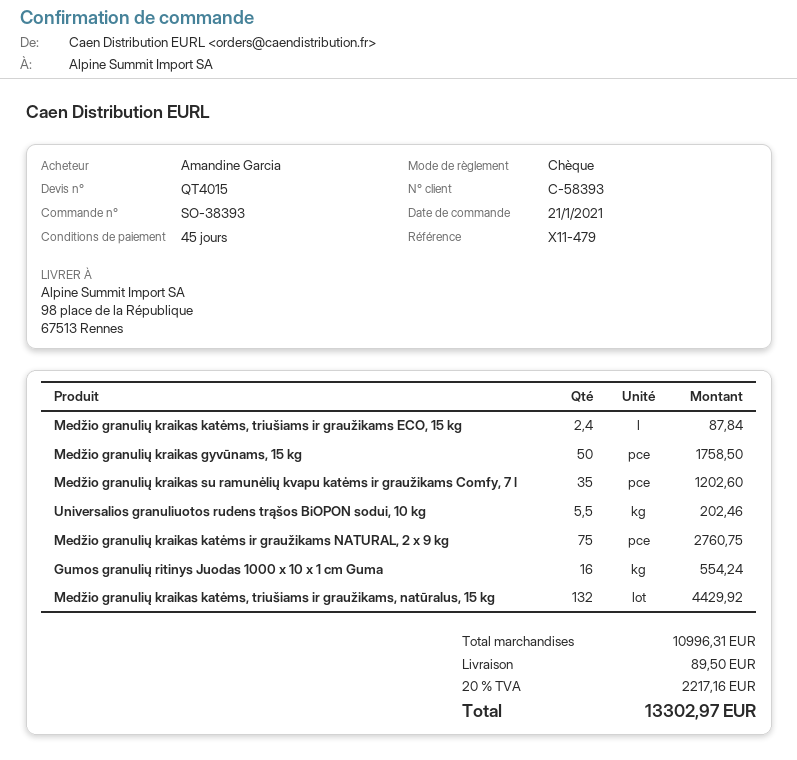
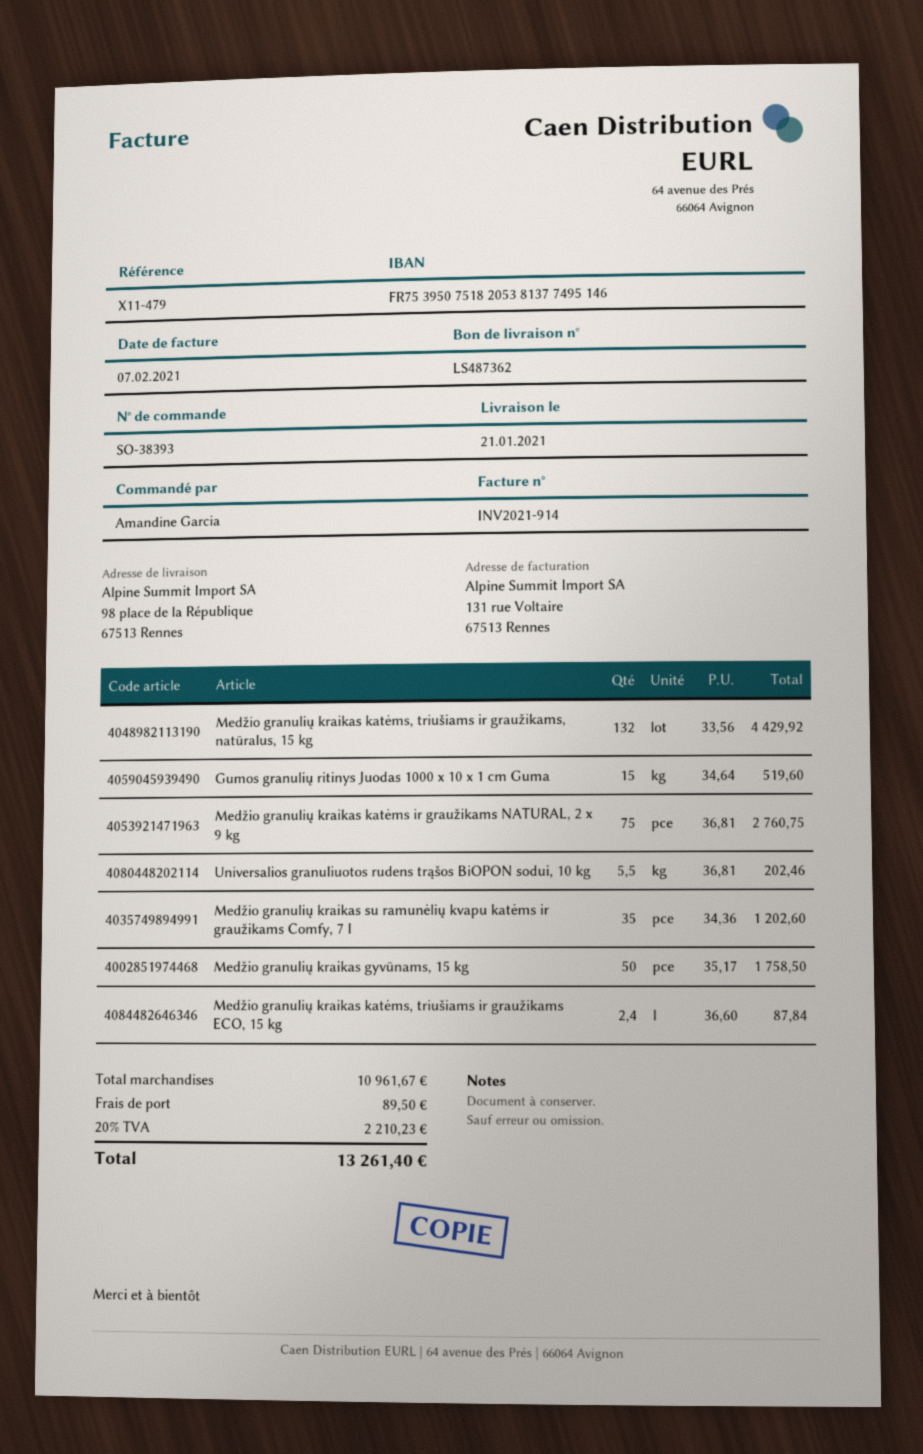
Gumos granulių ritinys Juodas 1000 x 10 x 1 cm Guma: 16 for 554.24 -> 15 for 519.60
subtotal: 10996.31 -> 10961.67
tax: 20% = 2217.16 -> 20% = 2210.23
total: 13302.97 -> 13261.40

